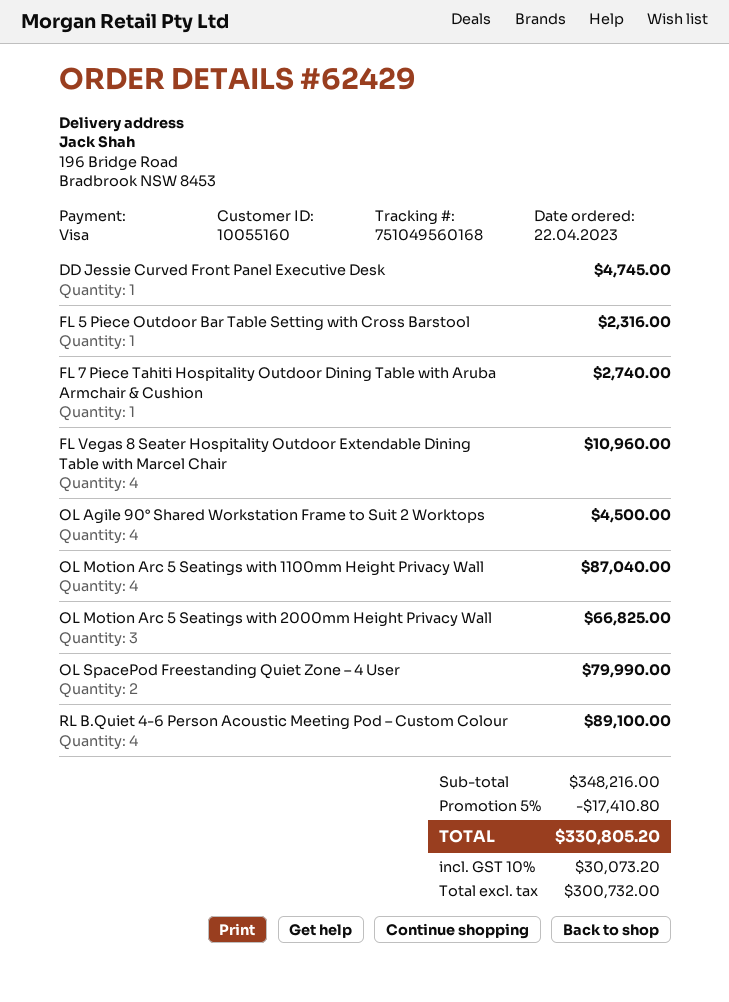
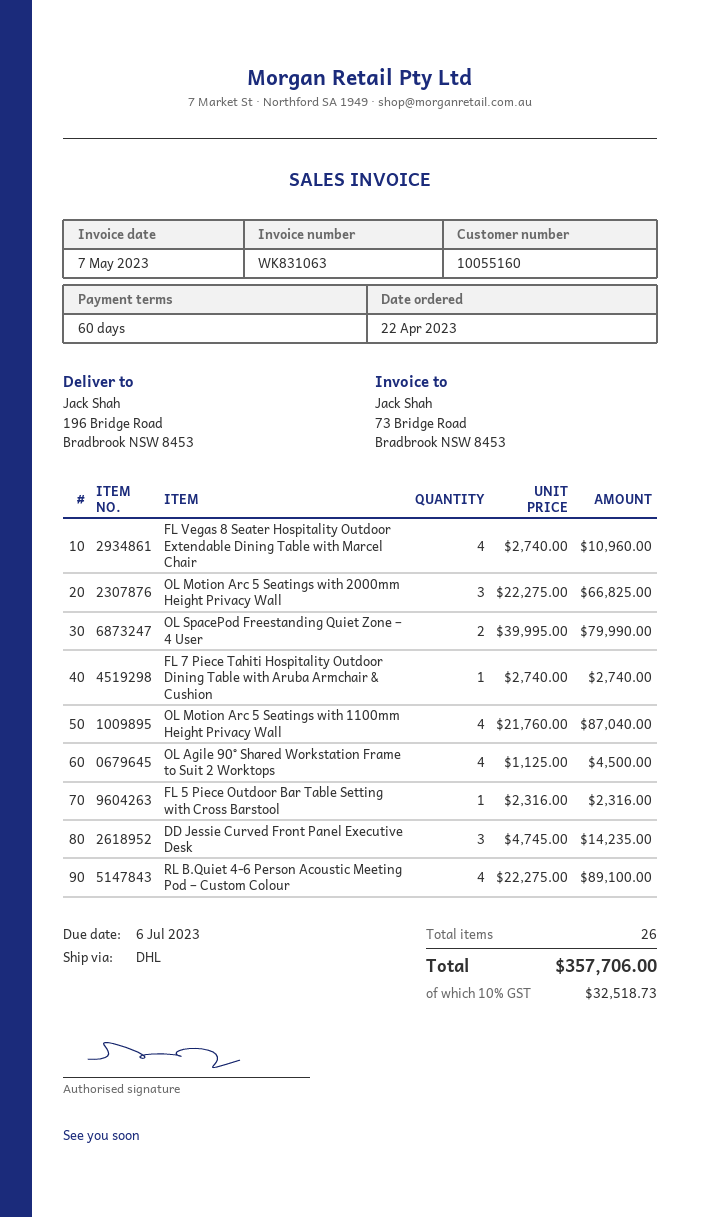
DD Jessie Curved Front Panel Executive Desk: 1 for 4745.00 -> 3 for 14235.00
discount: 5% = 17410.80 -> none
tax: 10% = 30073.20 -> 10% = 32518.73
total: 330805.20 -> 357706.00

